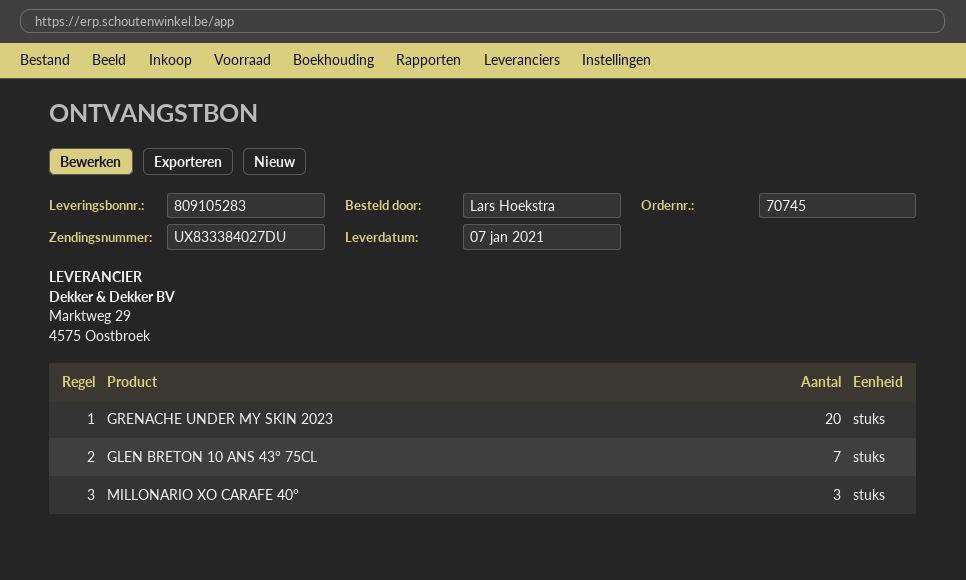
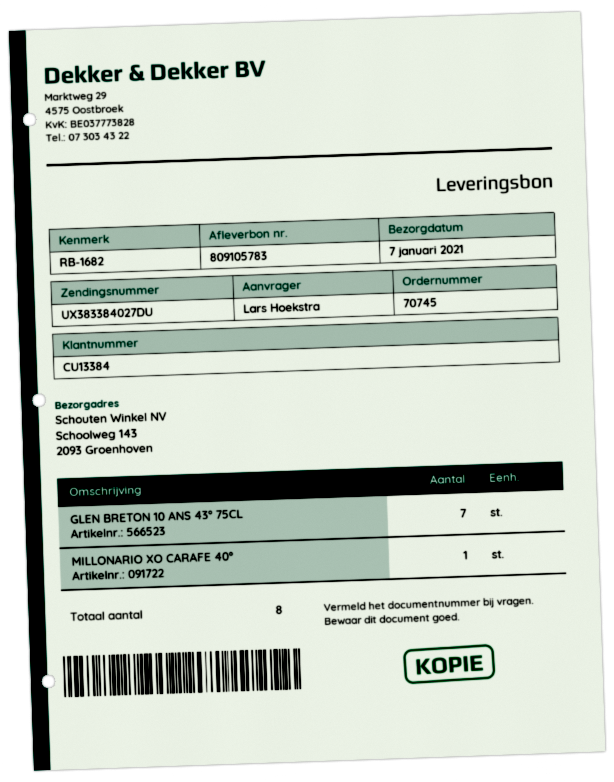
delivery note number: 809105283 -> 809105783
tracking number: UX833384027DU -> UX383384027DU
GRENACHE UNDER MY SKIN 2023: 20 -> none
MILLONARIO XO CARAFE 40°: 3 -> 1

